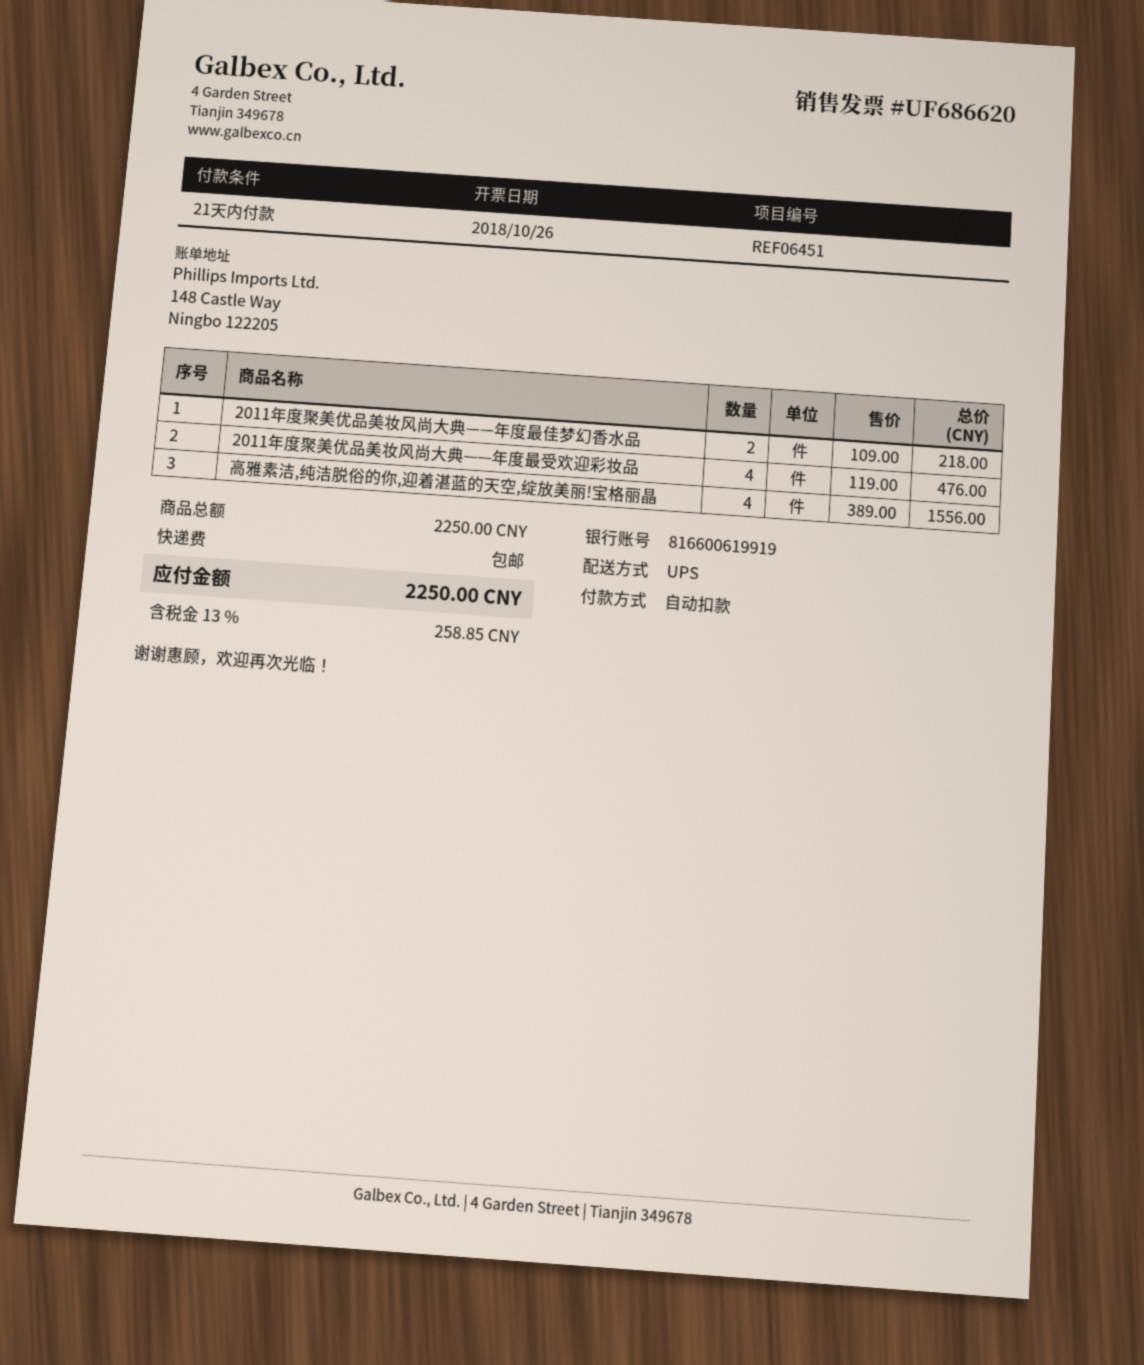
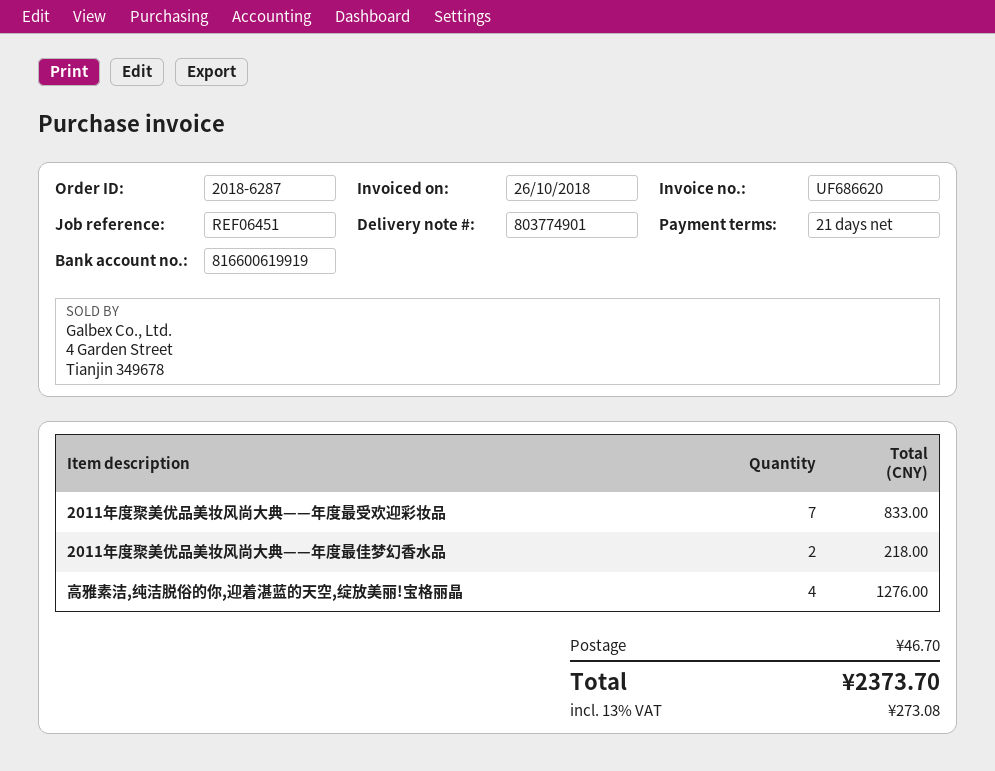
2011年度聚美优品美妆风尚大典——年度最受欢迎彩妆品: 4 for 476.00 -> 7 for 833.00
高雅素洁,纯洁脱俗的你,迎着湛蓝的天空,绽放美丽!宝格丽晶: 4 for 1556.00 -> 4 for 1276.00
shipping: 0.00 -> 46.70
tax: 13% = 258.85 -> 13% = 273.08
total: 2250.00 -> 2373.70

